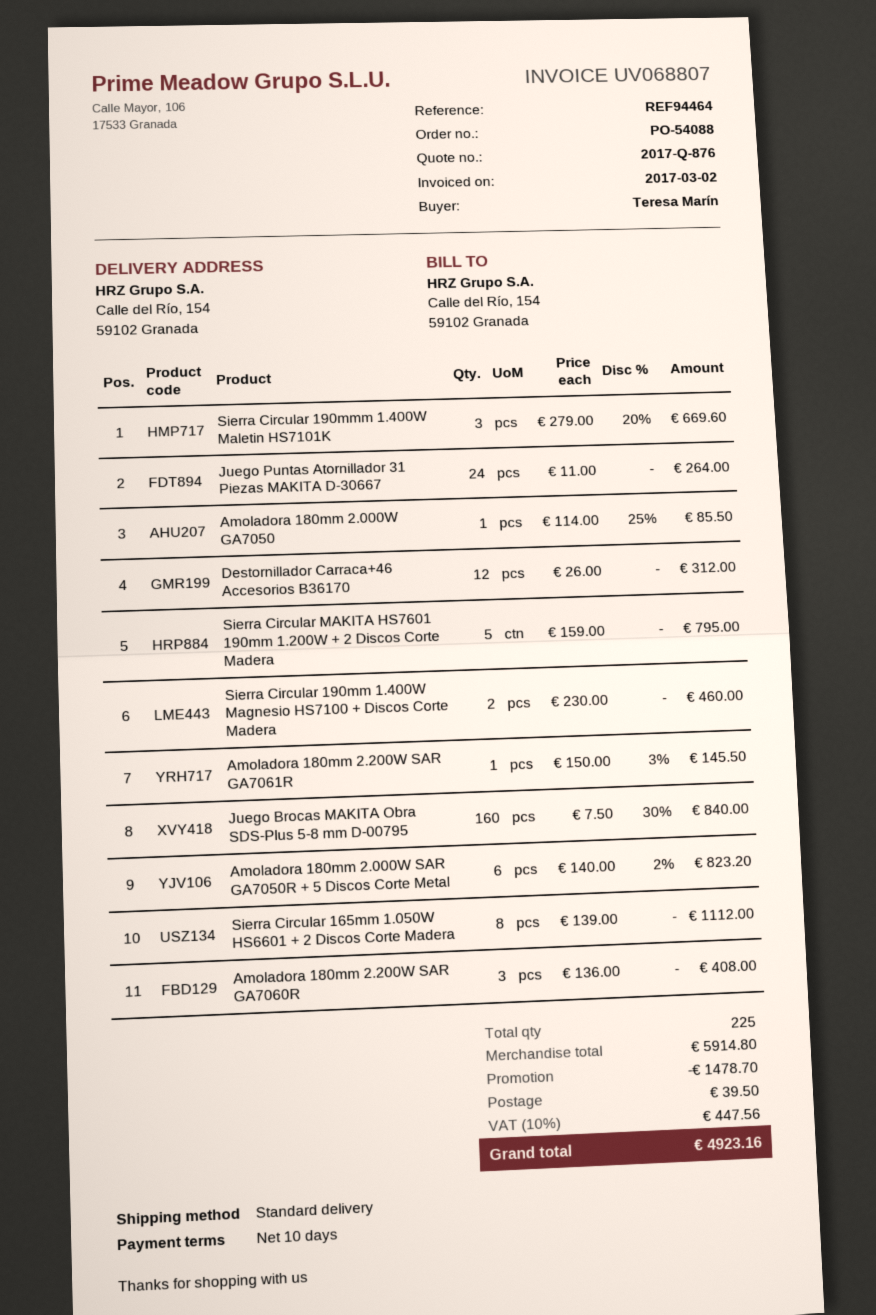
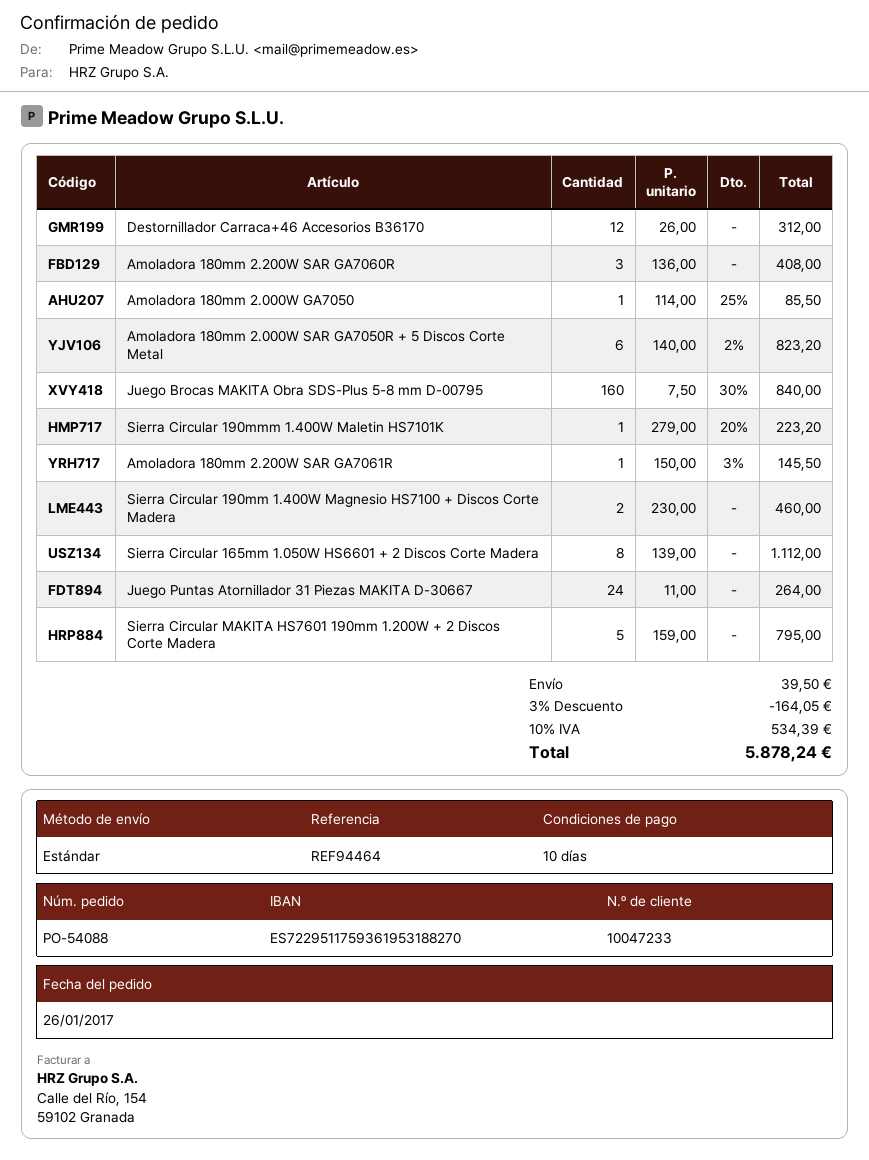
Sierra Circular 190mmm 1.400W Maletin HS7101K: 3 x 279.00 - 20% = 669.60 -> 1 x 279.00 - 20% = 223.20
discount: 1478.70 -> 164.05
tax: 10% = 447.56 -> 10% = 534.39
total: 4923.16 -> 5878.24

